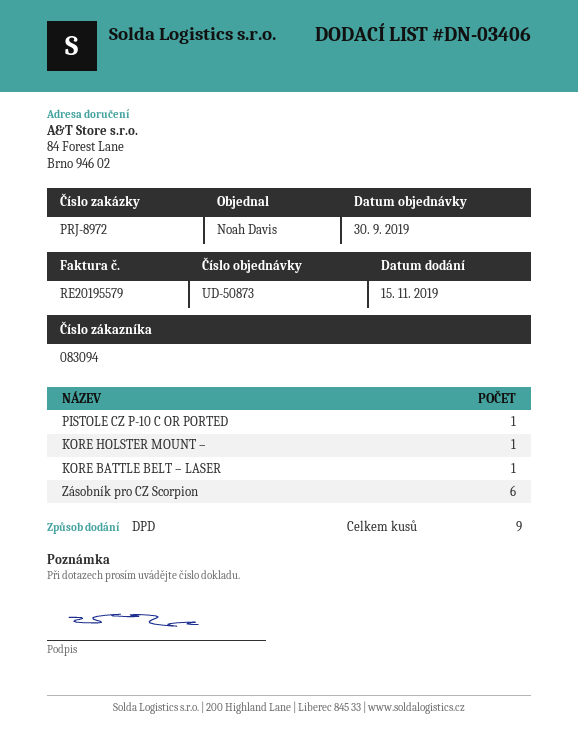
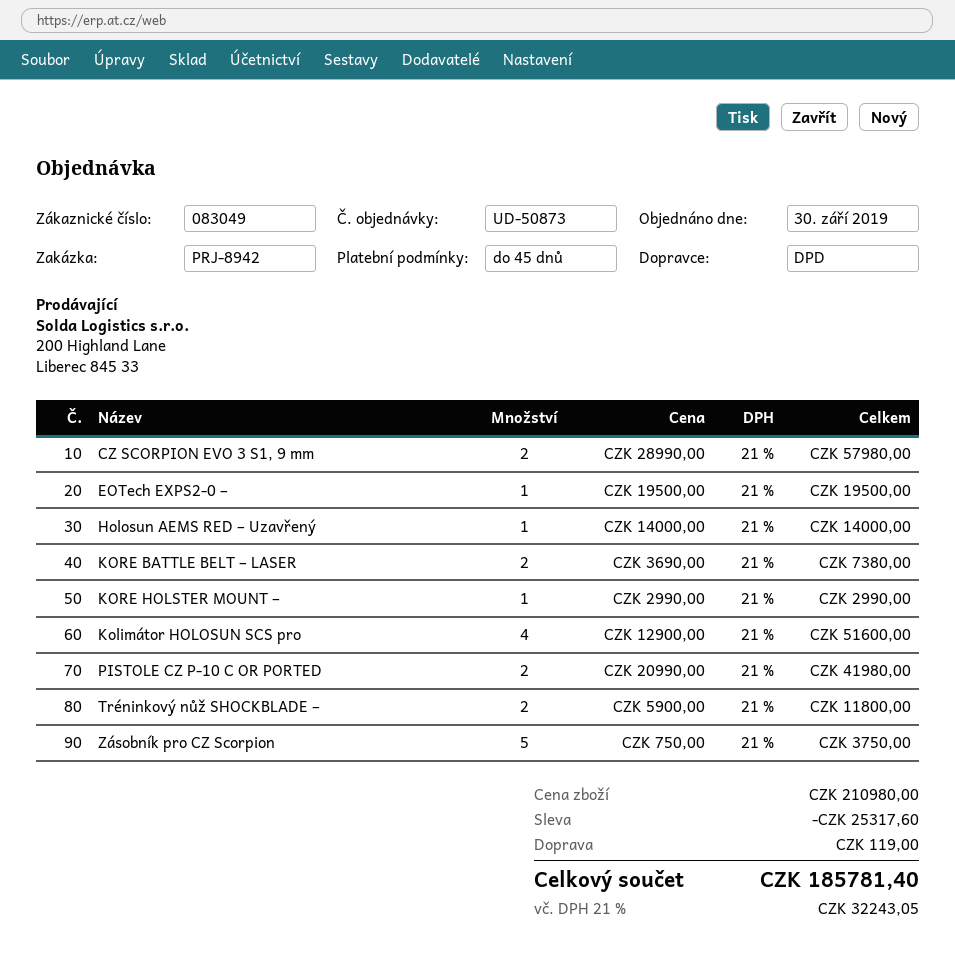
customer number: 083094 -> 083049
reference: PRJ-8972 -> PRJ-8942
PISTOLE CZ P-10 C OR PORTED: 1 -> 2
KORE BATTLE BELT – LASER: 1 -> 2
Zásobník pro CZ Scorpion: 6 -> 5
CZ SCORPION EVO 3 S1, 9 mm: none -> 2
EOTech EXPS2-0 –: none -> 1
Holosun AEMS RED – Uzavřený: none -> 1
Kolimátor HOLOSUN SCS pro: none -> 4
Tréninkový nůž SHOCKBLADE –: none -> 2

